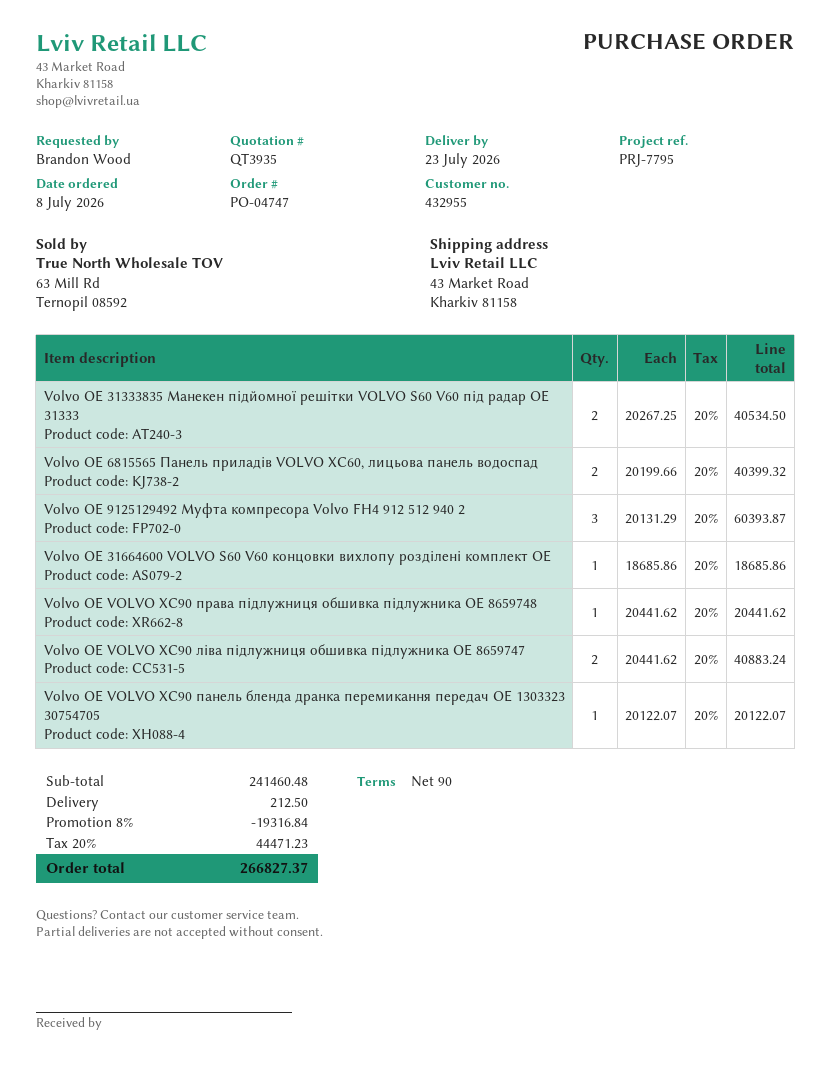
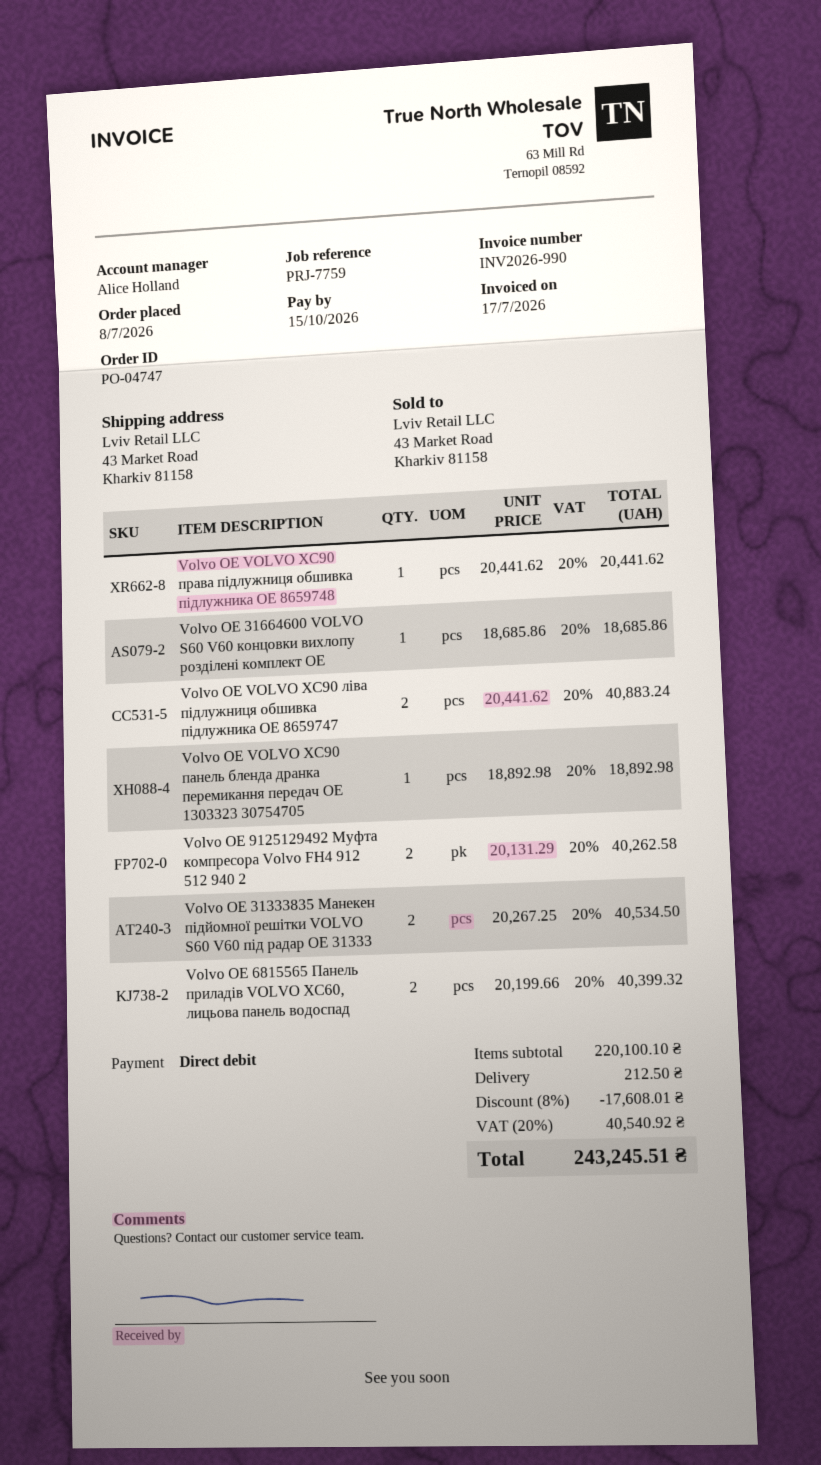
reference: PRJ-7795 -> PRJ-7759
Volvo OE 9125129492 Муфта компресора Volvo FH4 912 512 940 2: 3 x 20131.29 = 60393.87 -> 2 x 20131.29 = 40262.58
Volvo OE VOLVO XC90 панель бленда дранка перемикання передач OE 1303323 30754705: 1 x 20122.07 = 20122.07 -> 1 x 18892.98 = 18892.98
subtotal: 241460.48 -> 220100.10
discount: 8% = 19316.84 -> 8% = 17608.01
tax: 20% = 44471.23 -> 20% = 40540.92
total: 266827.37 -> 243245.51

